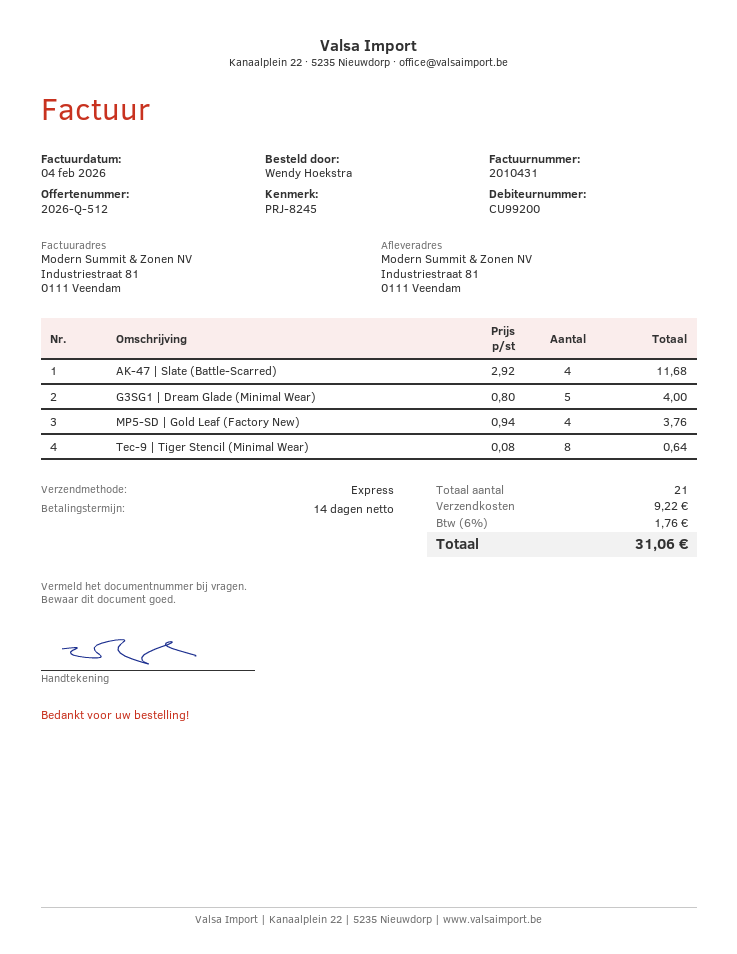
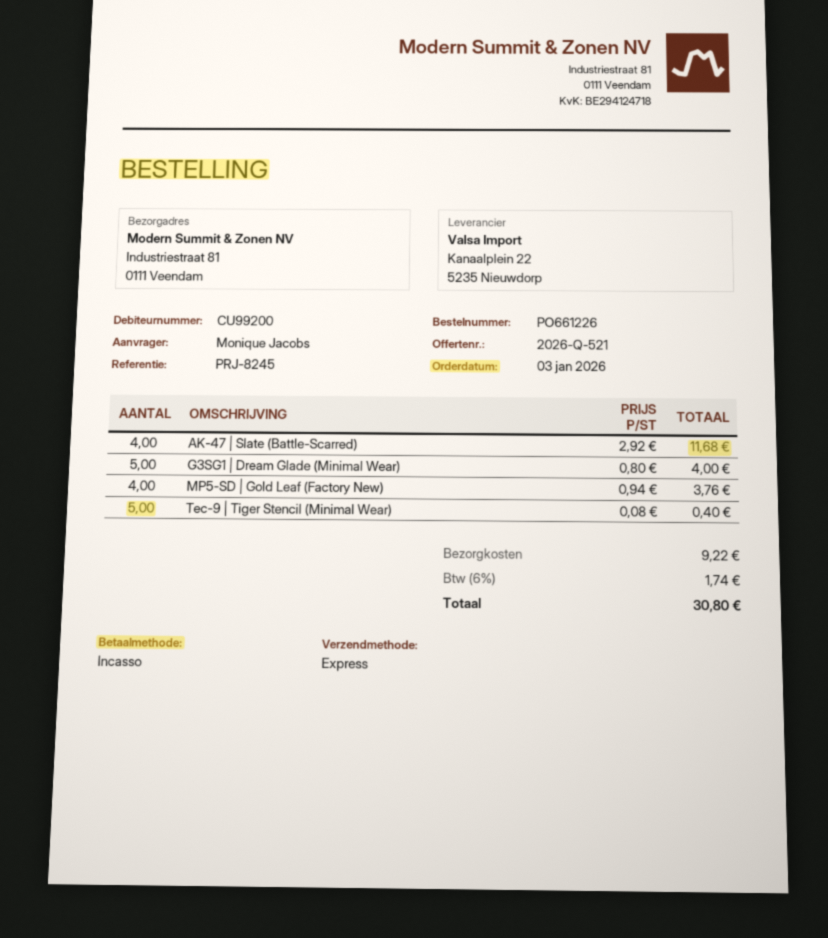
quote number: 2026-Q-512 -> 2026-Q-521
ordered by: Wendy Hoekstra -> Monique Jacobs
Tec-9 | Tiger Stencil (Minimal Wear): 8 x 0.08 = 0.64 -> 5 x 0.08 = 0.40
tax: 6% = 1.76 -> 6% = 1.74
total: 31.06 -> 30.80

